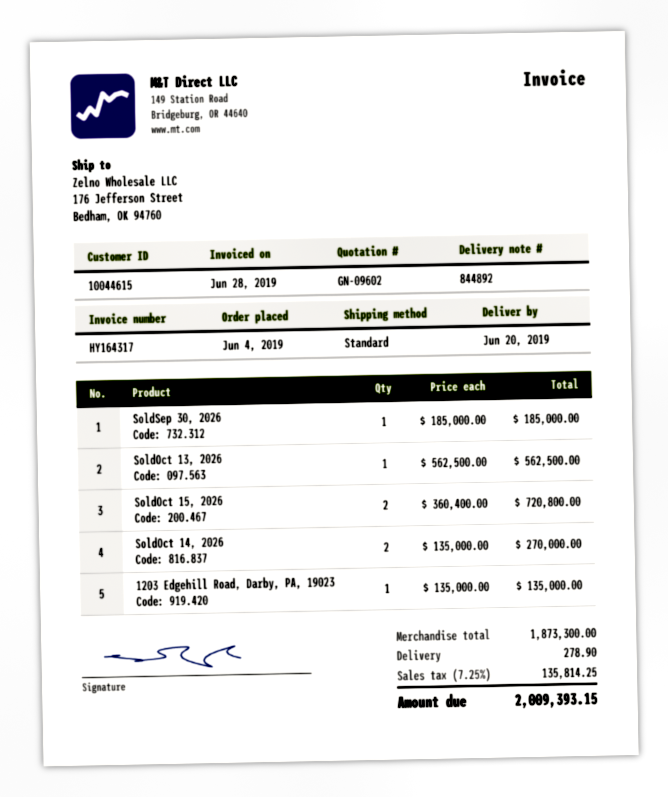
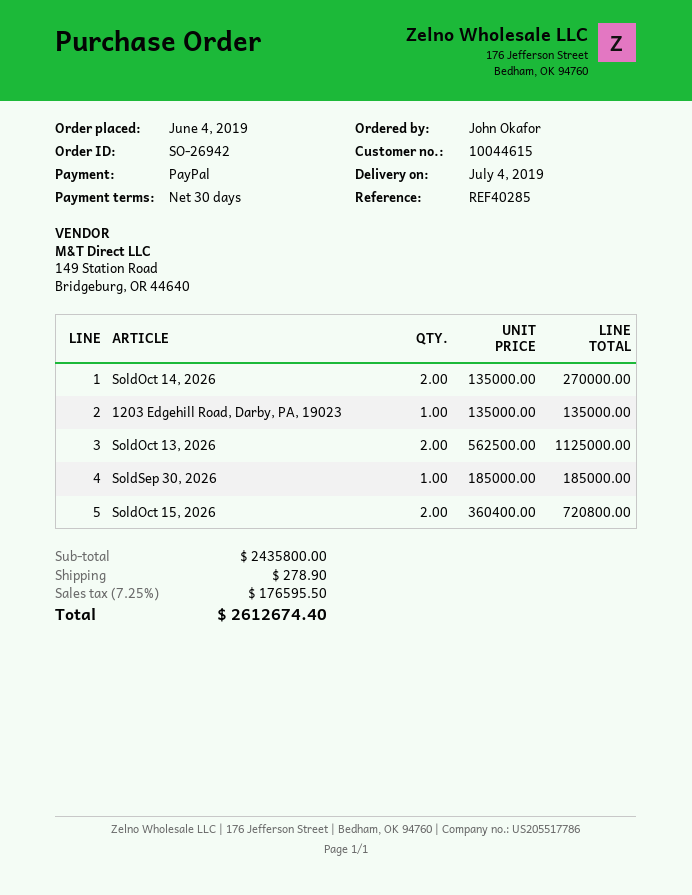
delivery date: 2019-06-20 -> 2019-07-04
SoldOct 13, 2026: 1 x 562500.00 = 562500.00 -> 2 x 562500.00 = 1125000.00
subtotal: 1873300.00 -> 2435800.00
tax: 7.25% = 135814.25 -> 7.25% = 176595.50
total: 2009393.15 -> 2612674.40

